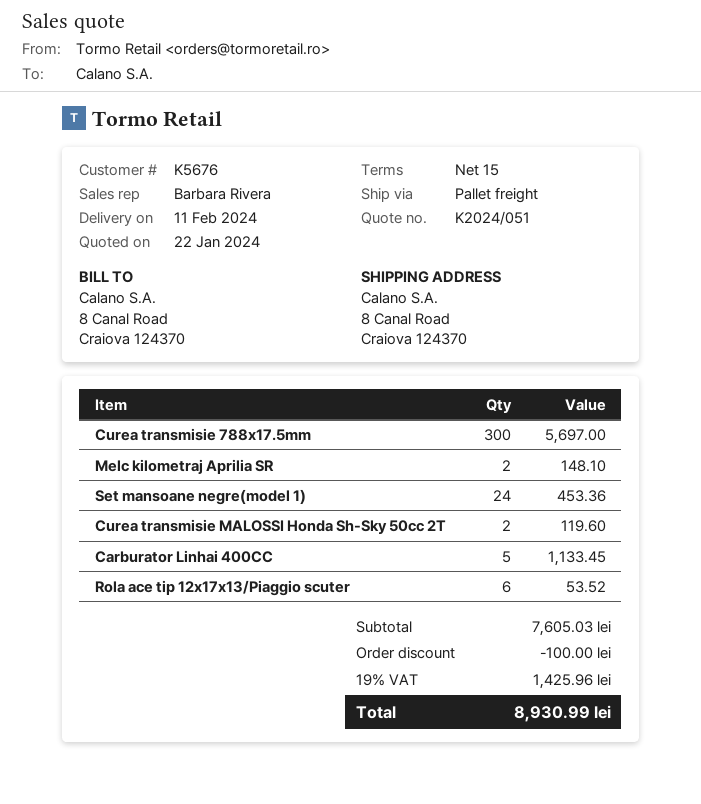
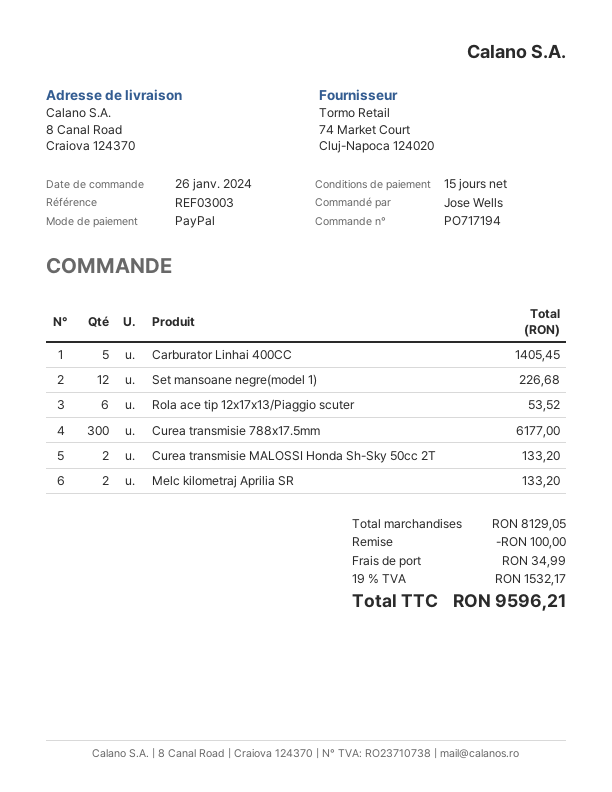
Curea transmisie 788x17.5mm: 300 for 5697.00 -> 300 for 6177.00
Melc kilometraj Aprilia SR: 2 for 148.10 -> 2 for 133.20
Set mansoane negre(model 1): 24 for 453.36 -> 12 for 226.68
Curea transmisie MALOSSI Honda Sh-Sky 50cc 2T: 2 for 119.60 -> 2 for 133.20
Carburator Linhai 400CC: 5 for 1133.45 -> 5 for 1405.45
subtotal: 7605.03 -> 8129.05
shipping: none -> 34.99
tax: 19% = 1425.96 -> 19% = 1532.17
total: 8930.99 -> 9596.21

